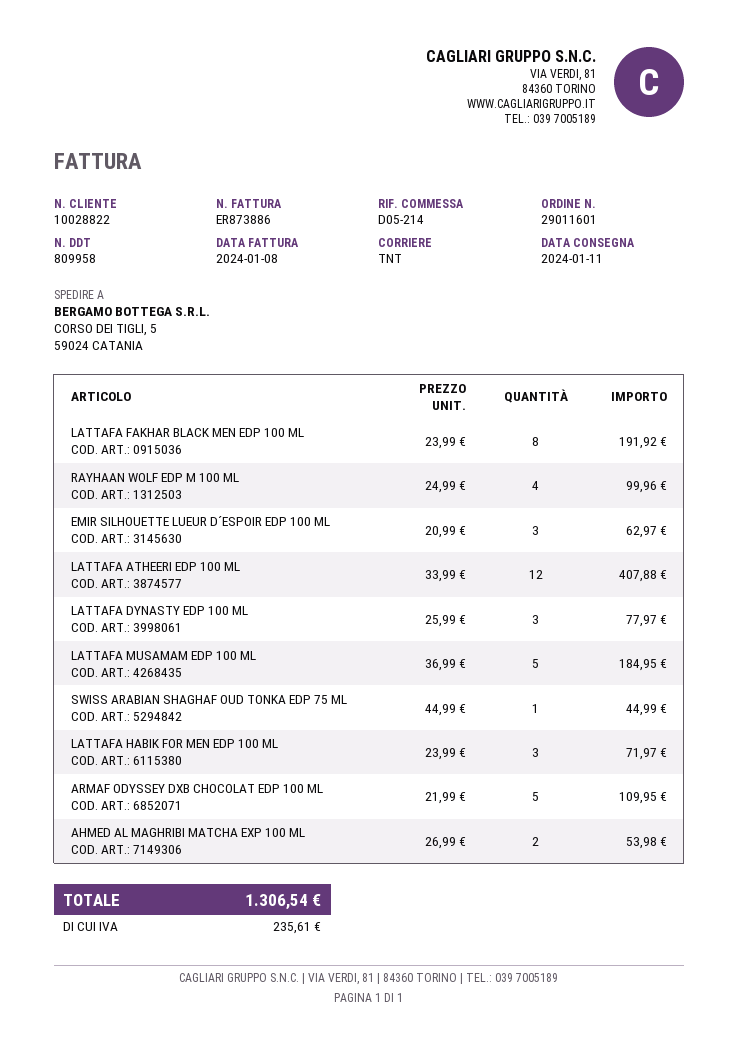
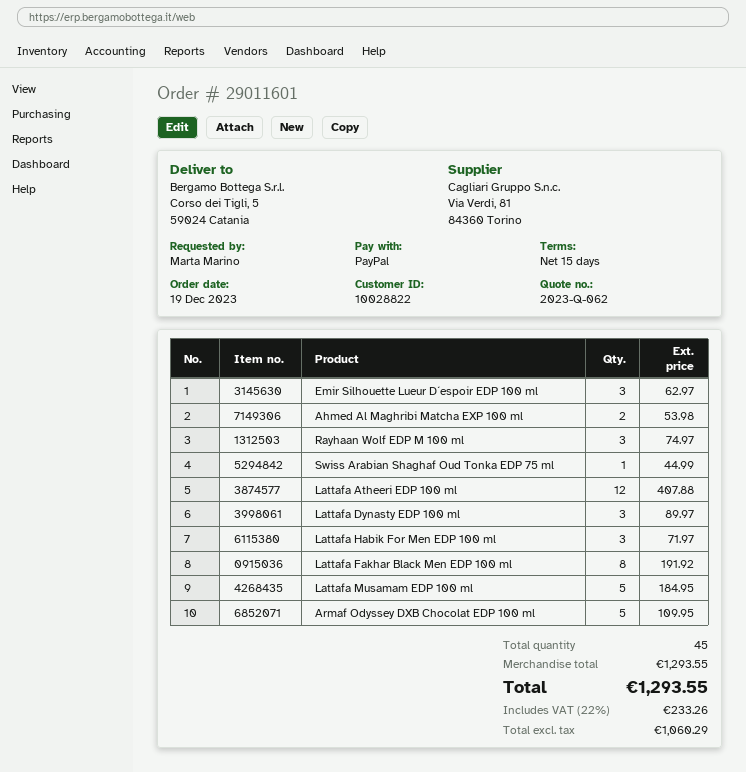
RAYHAAN WOLF EDP M 100 ML: 4 for 99.96 -> 3 for 74.97
LATTAFA DYNASTY EDP 100 ML: 3 for 77.97 -> 3 for 89.97
tax: 235.61 -> 233.26
total: 1306.54 -> 1293.55

